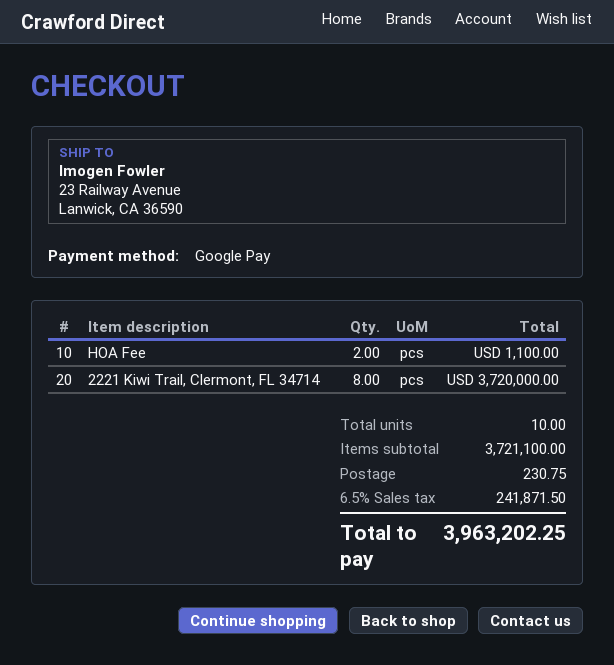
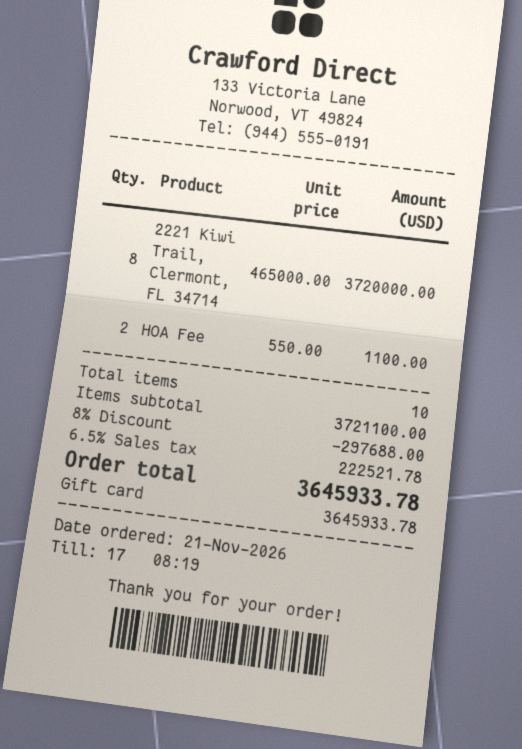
payment method: Google Pay -> gift card
discount: none -> 8% = 297688.00
shipping: 230.75 -> none
tax: 6.5% = 241871.50 -> 6.5% = 222521.78
total: 3963202.25 -> 3645933.78

